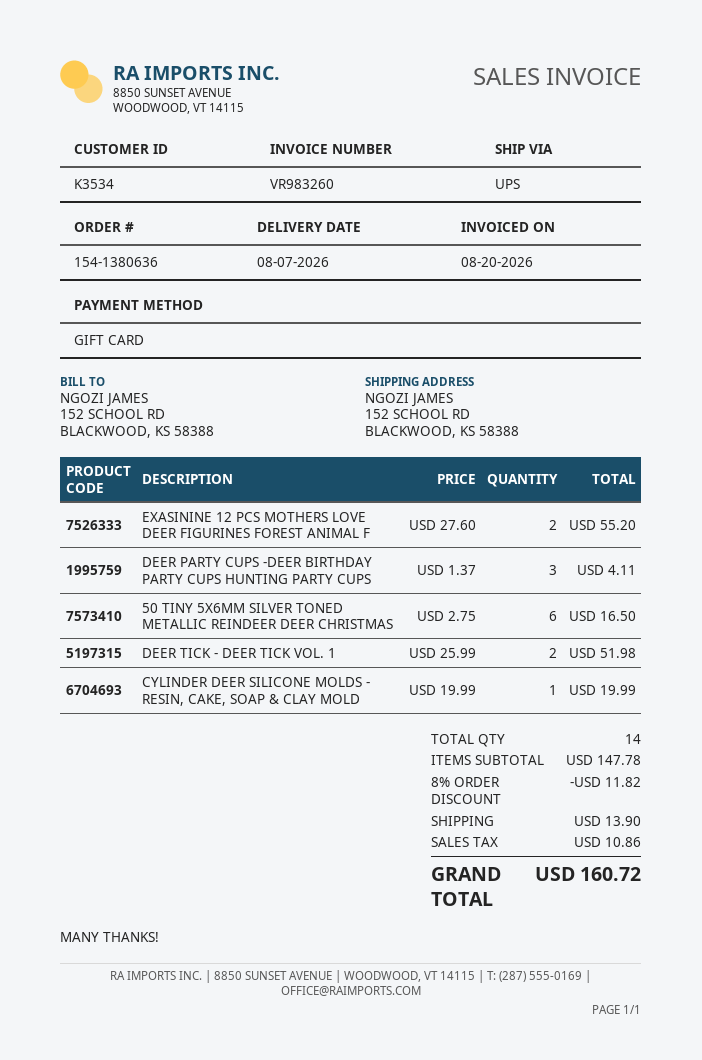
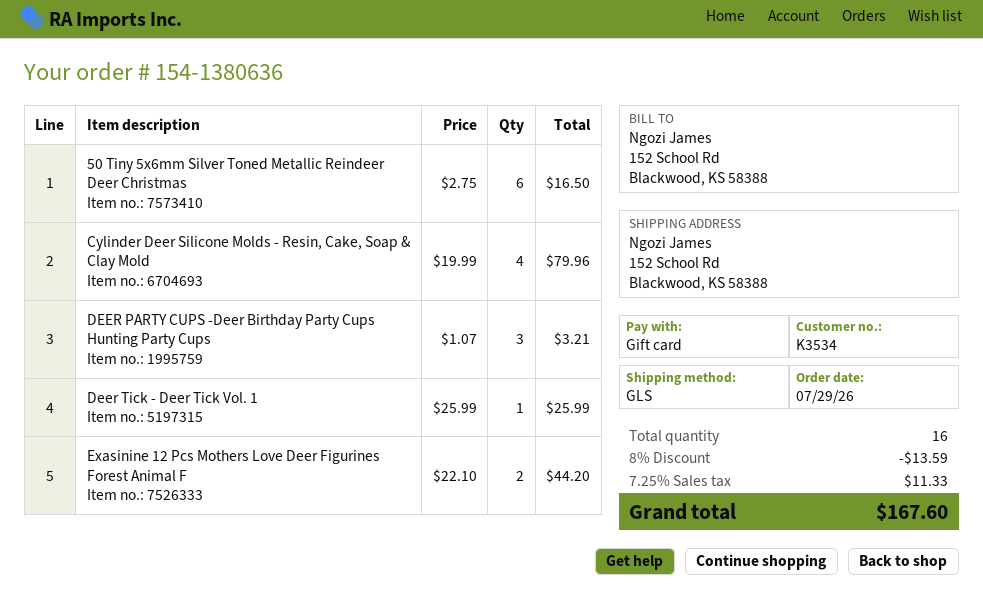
shipping method: UPS -> GLS
EXASININE 12 PCS MOTHERS LOVE DEER FIGURINES FOREST ANIMAL F: 2 x 27.60 = 55.20 -> 2 x 22.10 = 44.20
DEER PARTY CUPS -DEER BIRTHDAY PARTY CUPS HUNTING PARTY CUPS: 3 x 1.37 = 4.11 -> 3 x 1.07 = 3.21
DEER TICK - DEER TICK VOL. 1: 2 x 25.99 = 51.98 -> 1 x 25.99 = 25.99
CYLINDER DEER SILICONE MOLDS - RESIN, CAKE, SOAP & CLAY MOLD: 1 x 19.99 = 19.99 -> 4 x 19.99 = 79.96
total quantity: 14 -> 16
discount: 8% = 11.82 -> 8% = 13.59
shipping: 13.90 -> none
tax: 10.86 -> 11.33
total: 160.72 -> 167.60

